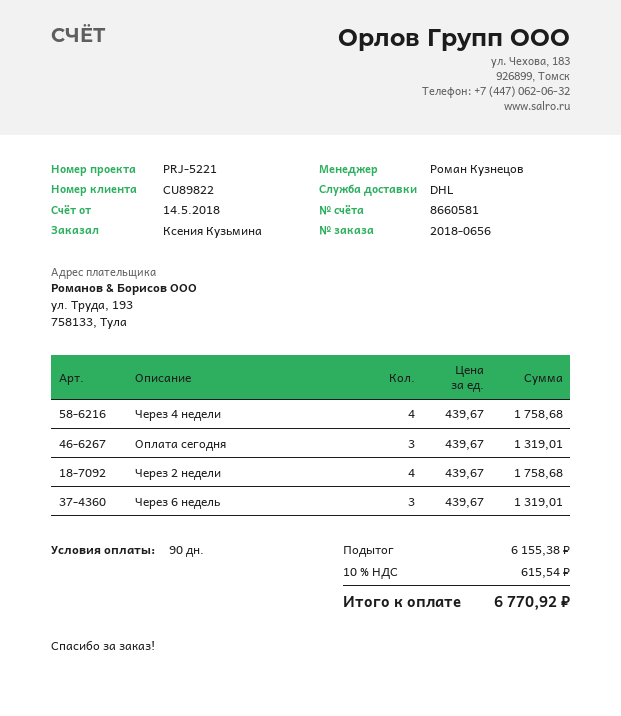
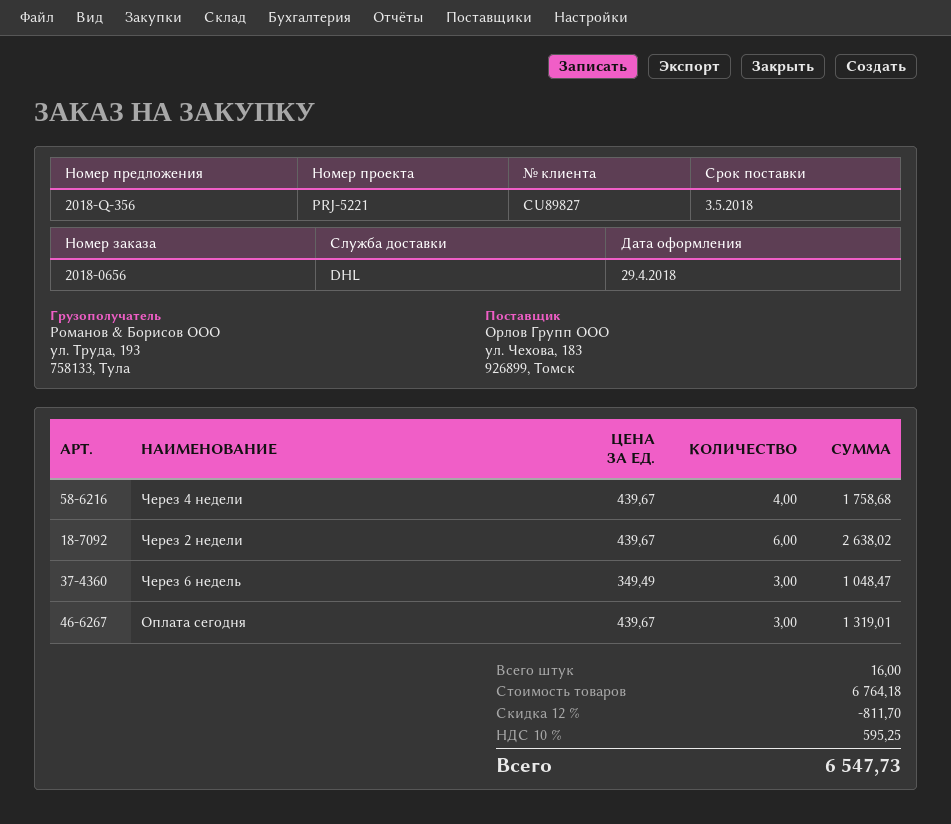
customer number: CU89822 -> CU89827
Через 2 недели: 4 x 439.67 = 1758.68 -> 6 x 439.67 = 2638.02
Через 6 недель: 3 x 439.67 = 1319.01 -> 3 x 349.49 = 1048.47
subtotal: 6155.38 -> 6764.18
discount: none -> 12% = 811.70
tax: 10% = 615.54 -> 10% = 595.25
total: 6770.92 -> 6547.73

